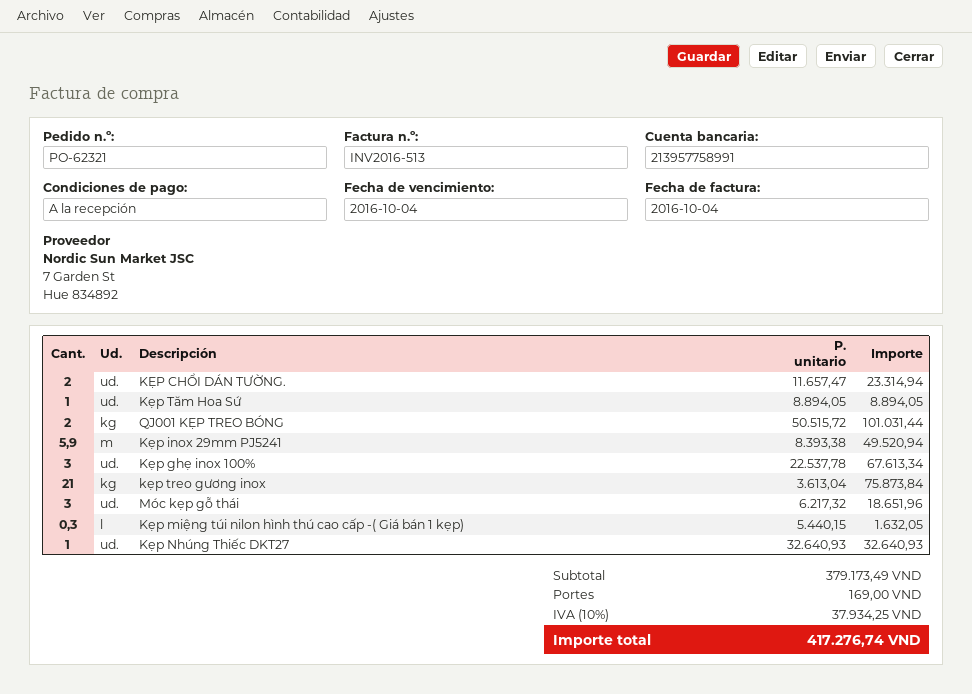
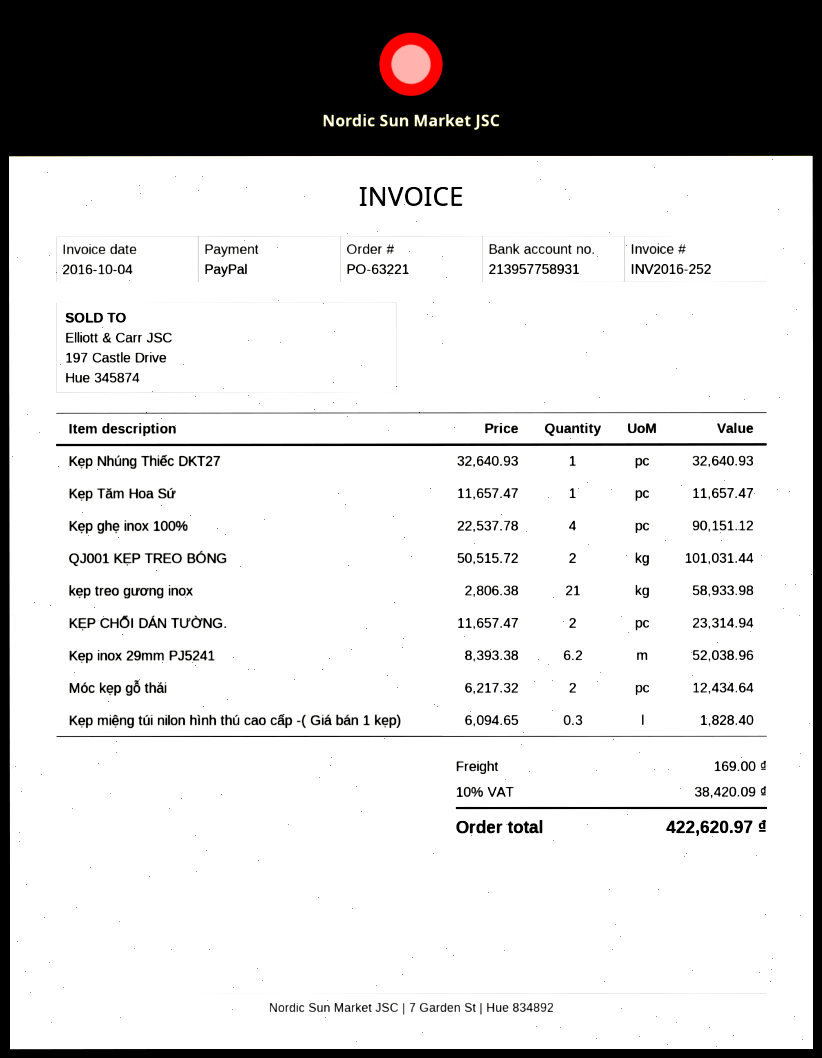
order number: PO-62321 -> PO-63221
invoice number: INV2016-513 -> INV2016-252
bank account: 213957758991 -> 213957758931
Kẹp Tăm Hoa Sứ: 1 x 8894.05 = 8894.05 -> 1 x 11657.47 = 11657.47
Kẹp inox 29mm PJ5241: 5.9 x 8393.38 = 49520.94 -> 6.2 x 8393.38 = 52038.96
Kẹp ghẹ inox 100%: 3 x 22537.78 = 67613.34 -> 4 x 22537.78 = 90151.12
kẹp treo gương inox: 21 x 3613.04 = 75873.84 -> 21 x 2806.38 = 58933.98
Móc kẹp gỗ thái: 3 x 6217.32 = 18651.96 -> 2 x 6217.32 = 12434.64
Kẹp miệng túi nilon hình thú cao cấp -( Giá bán 1 kẹp): 0.3 x 5440.15 = 1632.05 -> 0.3 x 6094.65 = 1828.40
tax: 10% = 37934.25 -> 10% = 38420.09
total: 417276.74 -> 422620.97

